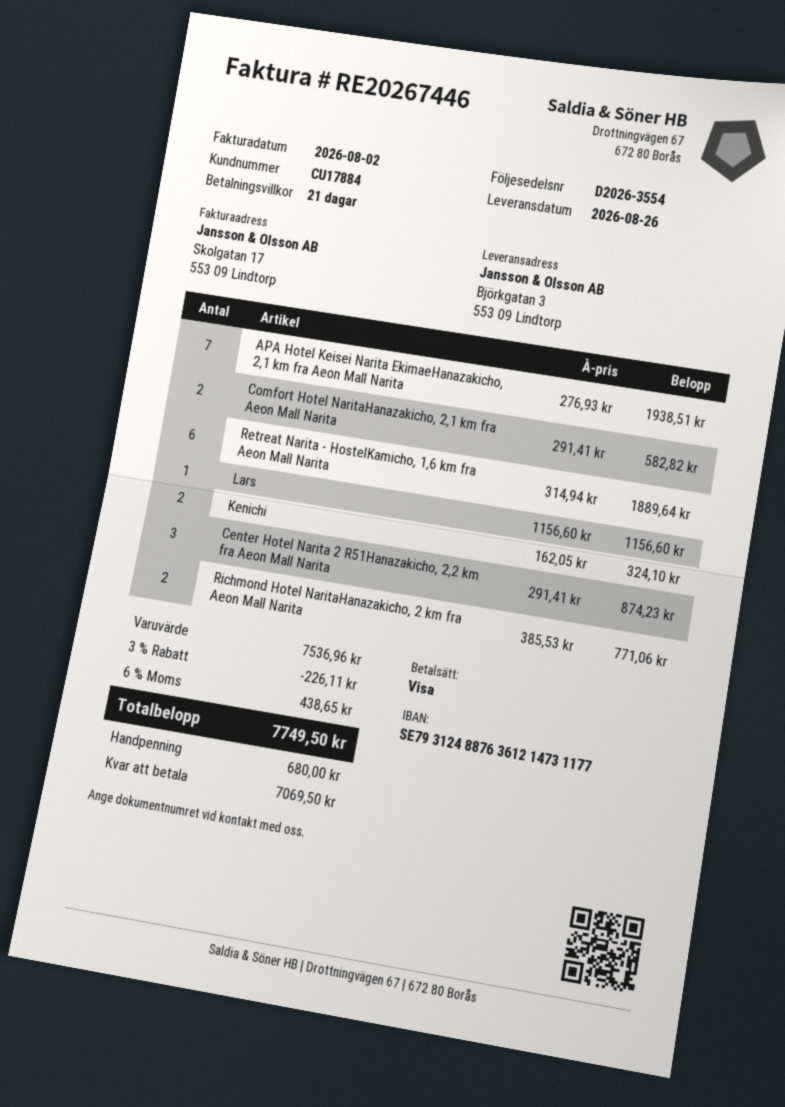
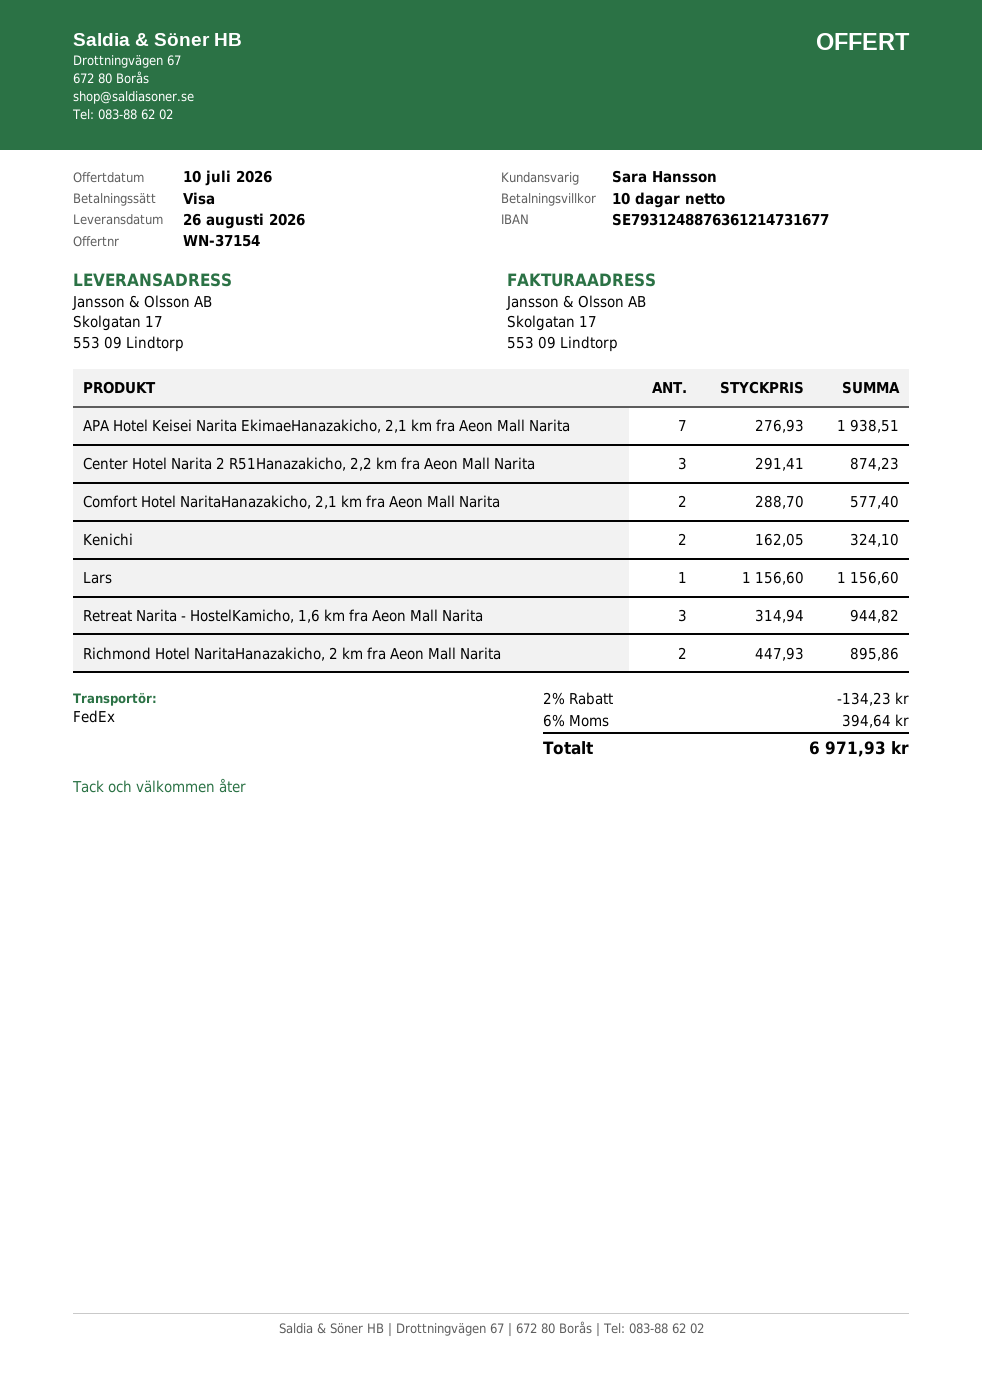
payment terms: 21 days -> 10 days
bank account: SE7931248876361214731177 -> SE7931248876361214731677
ship to: Björkgatan 3, 553 09 Lindtorp -> Skolgatan 17, 553 09 Lindtorp
Comfort Hotel NaritaHanazakicho, 2,1 km fra Aeon Mall Narita: 2 x 291.41 = 582.82 -> 2 x 288.70 = 577.40
Retreat Narita - HostelKamicho, 1,6 km fra Aeon Mall Narita: 6 x 314.94 = 1889.64 -> 3 x 314.94 = 944.82
Richmond Hotel NaritaHanazakicho, 2 km fra Aeon Mall Narita: 2 x 385.53 = 771.06 -> 2 x 447.93 = 895.86
discount: 3% = 226.11 -> 2% = 134.23
tax: 6% = 438.65 -> 6% = 394.64
total: 7749.50 -> 6971.93

